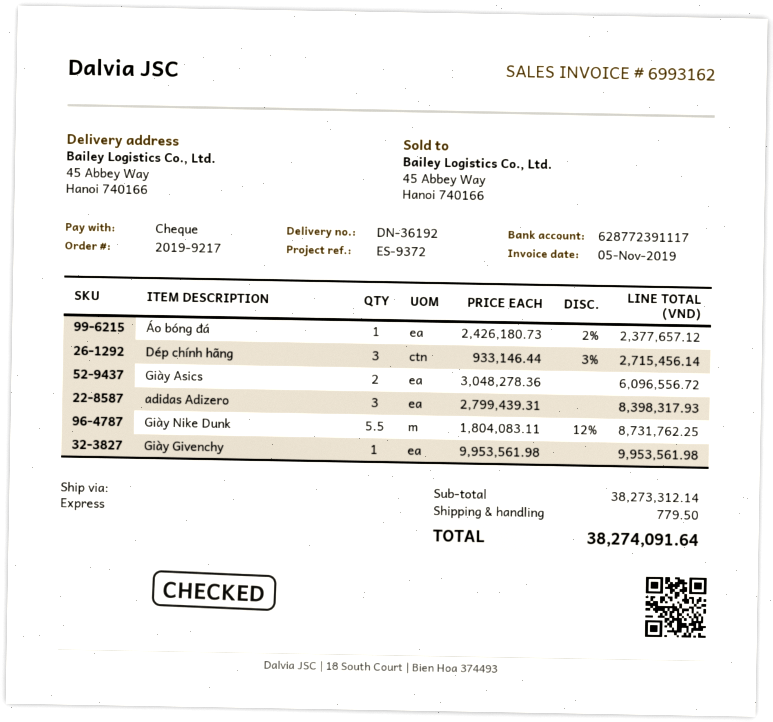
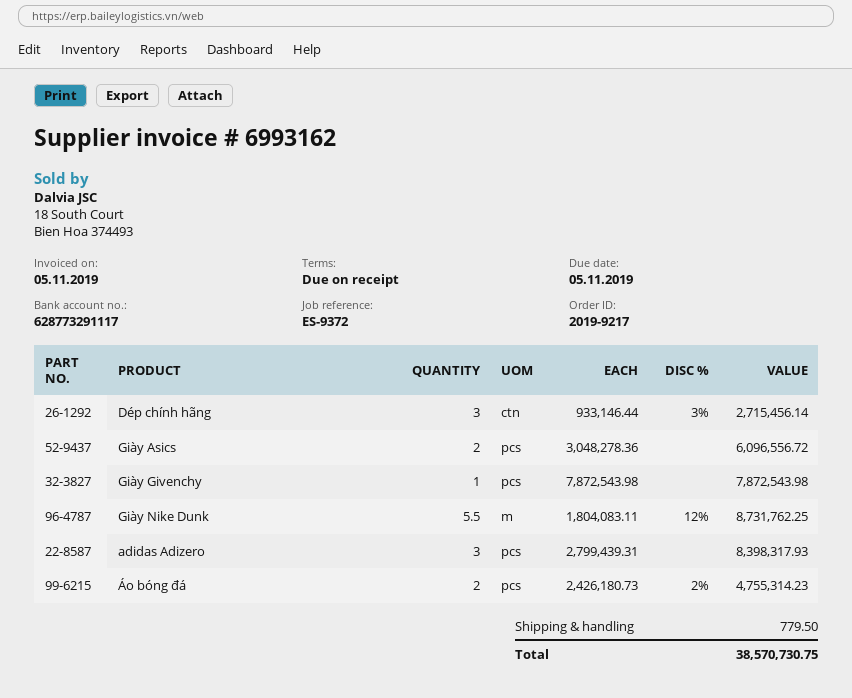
bank account: 628772391117 -> 628773291117
Áo bóng đá: 1 x 2426180.73 - 2% = 2377657.12 -> 2 x 2426180.73 - 2% = 4755314.23
Giày Givenchy: 1 x 9953561.98 = 9953561.98 -> 1 x 7872543.98 = 7872543.98
total: 38274091.64 -> 38570730.75

